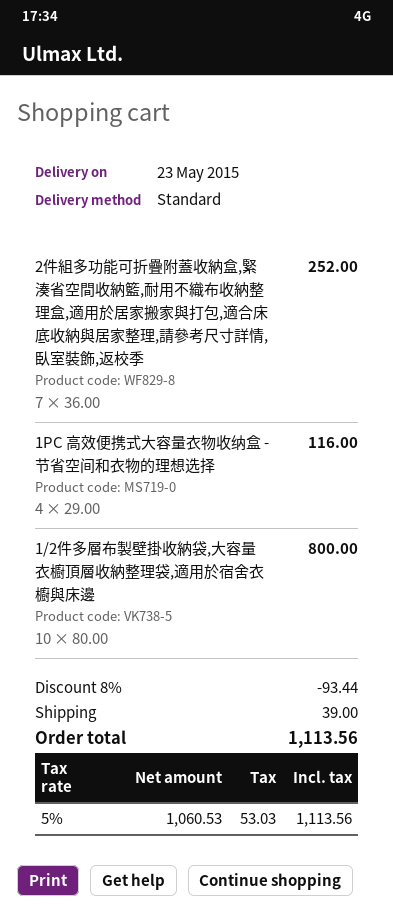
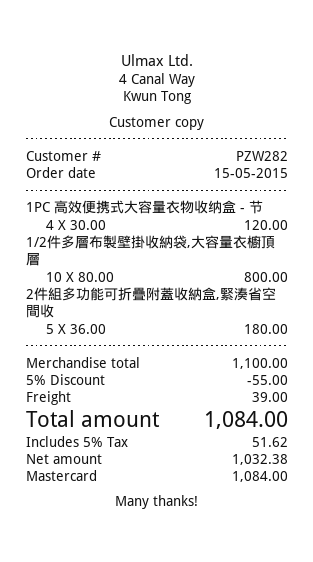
2件組多功能可折疊附蓋收納盒,緊湊省空間收納籃,耐用不織布收納整理盒,適用於居家搬家與打包,適合床底收納與居家整理,請參考尺寸詳情,臥室裝飾,返校季: 7 x 36.00 = 252.00 -> 5 x 36.00 = 180.00
1PC 高效便携式大容量衣物收纳盒 - 节省空间和衣物的理想选择: 4 x 29.00 = 116.00 -> 4 x 30.00 = 120.00
discount: 8% = 93.44 -> 5% = 55.00
net: 1060.53 -> 1032.38
tax: 5% = 53.03 -> 5% = 51.62
total: 1113.56 -> 1084.00

